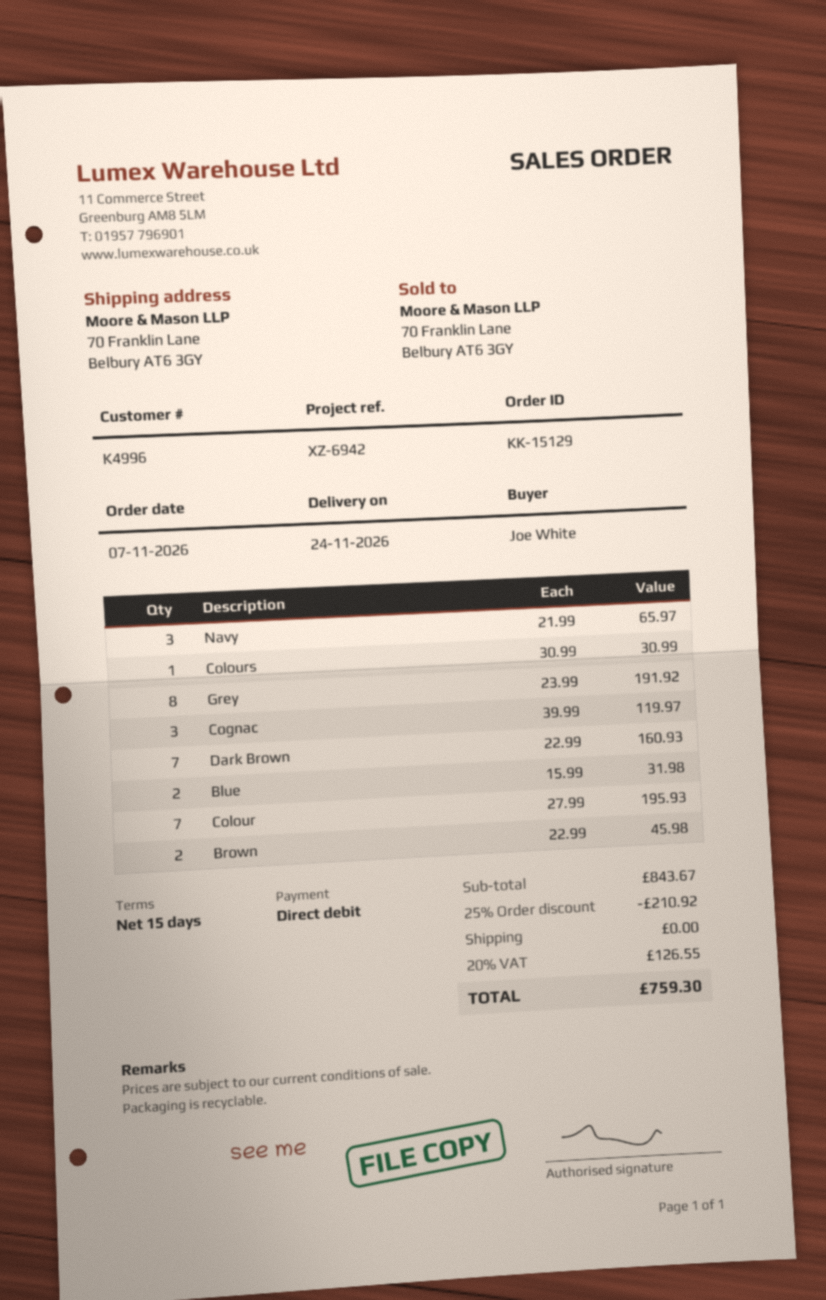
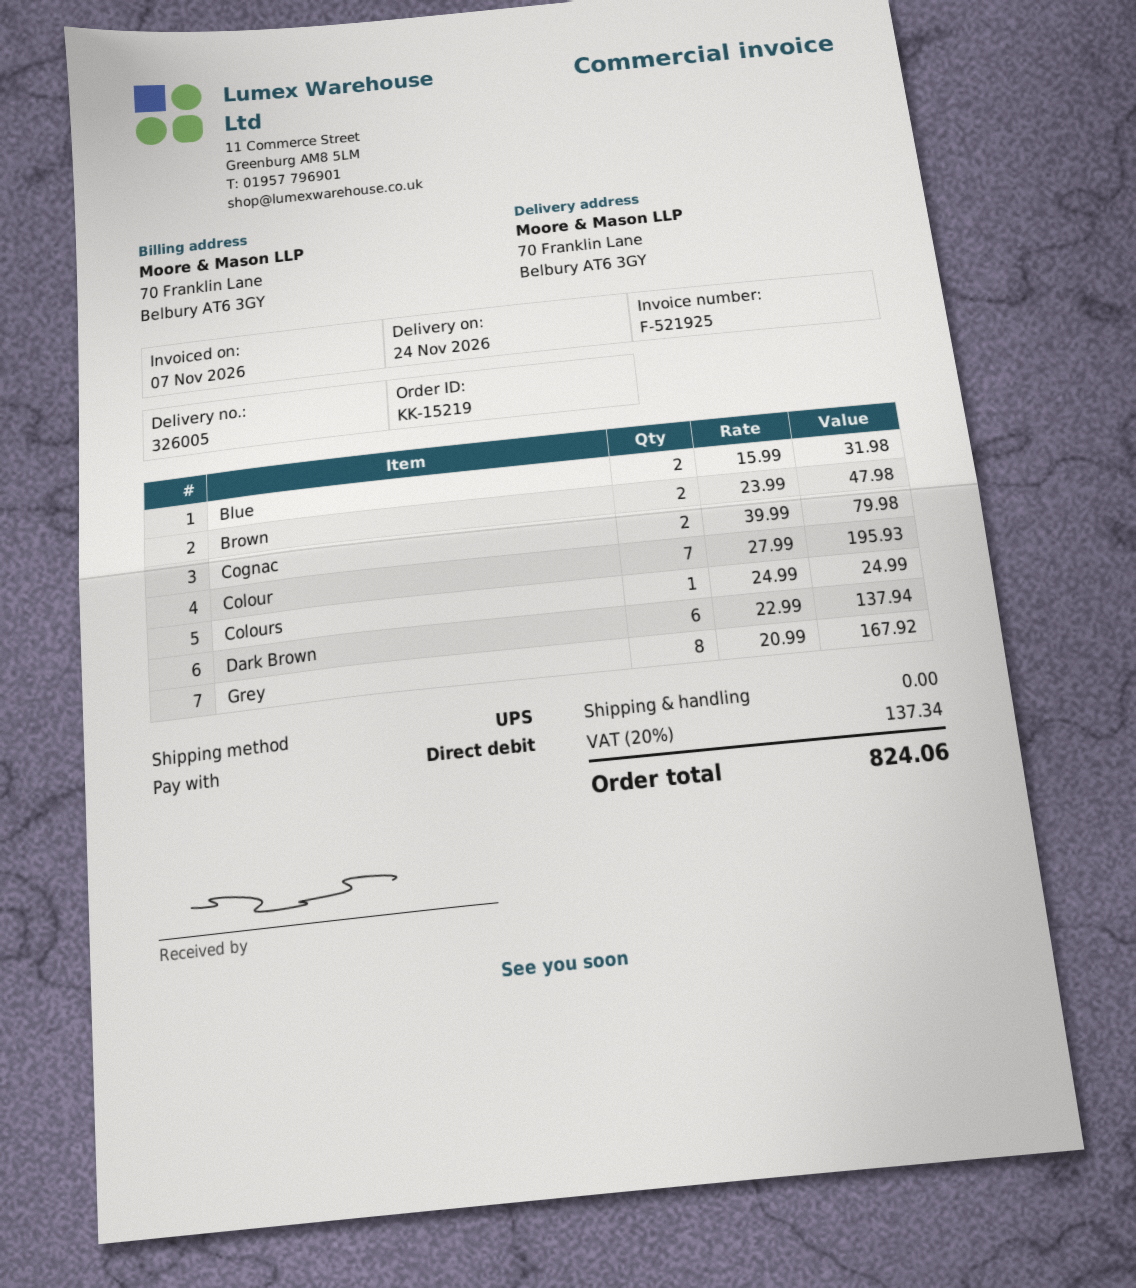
order number: KK-15129 -> KK-15219
Navy: 3 x 21.99 = 65.97 -> none
Colours: 1 x 30.99 = 30.99 -> 1 x 24.99 = 24.99
Grey: 8 x 23.99 = 191.92 -> 8 x 20.99 = 167.92
Cognac: 3 x 39.99 = 119.97 -> 2 x 39.99 = 79.98
Dark Brown: 7 x 22.99 = 160.93 -> 6 x 22.99 = 137.94
Brown: 2 x 22.99 = 45.98 -> 2 x 23.99 = 47.98
discount: 25% = 210.92 -> none
tax: 20% = 126.55 -> 20% = 137.34
total: 759.30 -> 824.06

